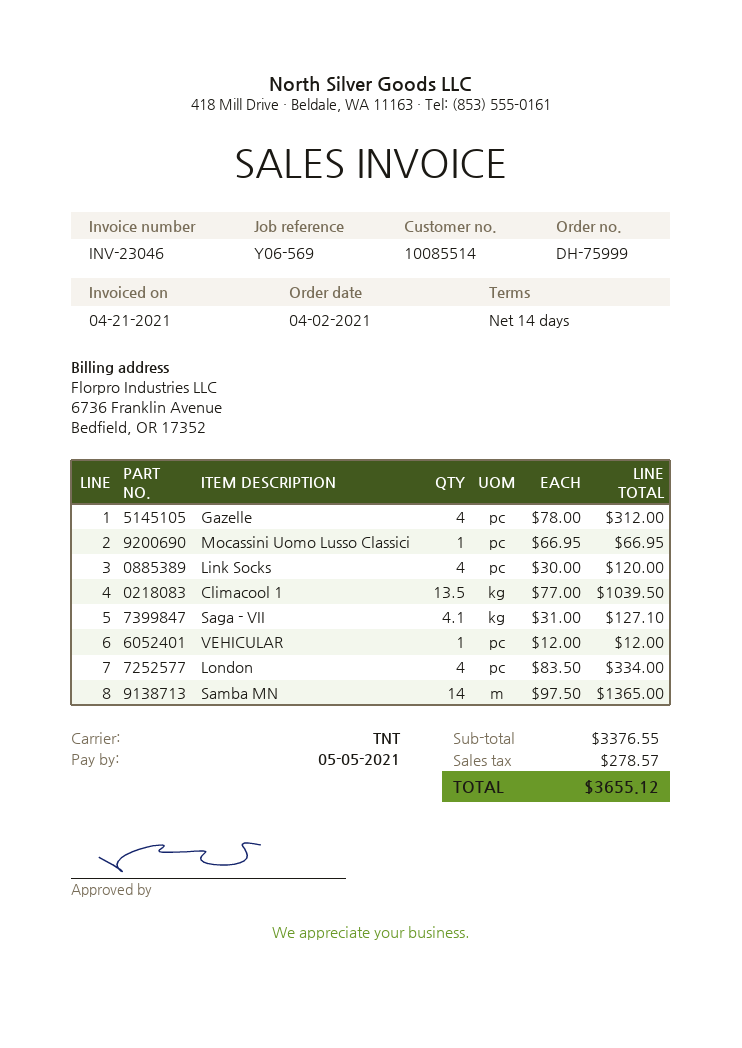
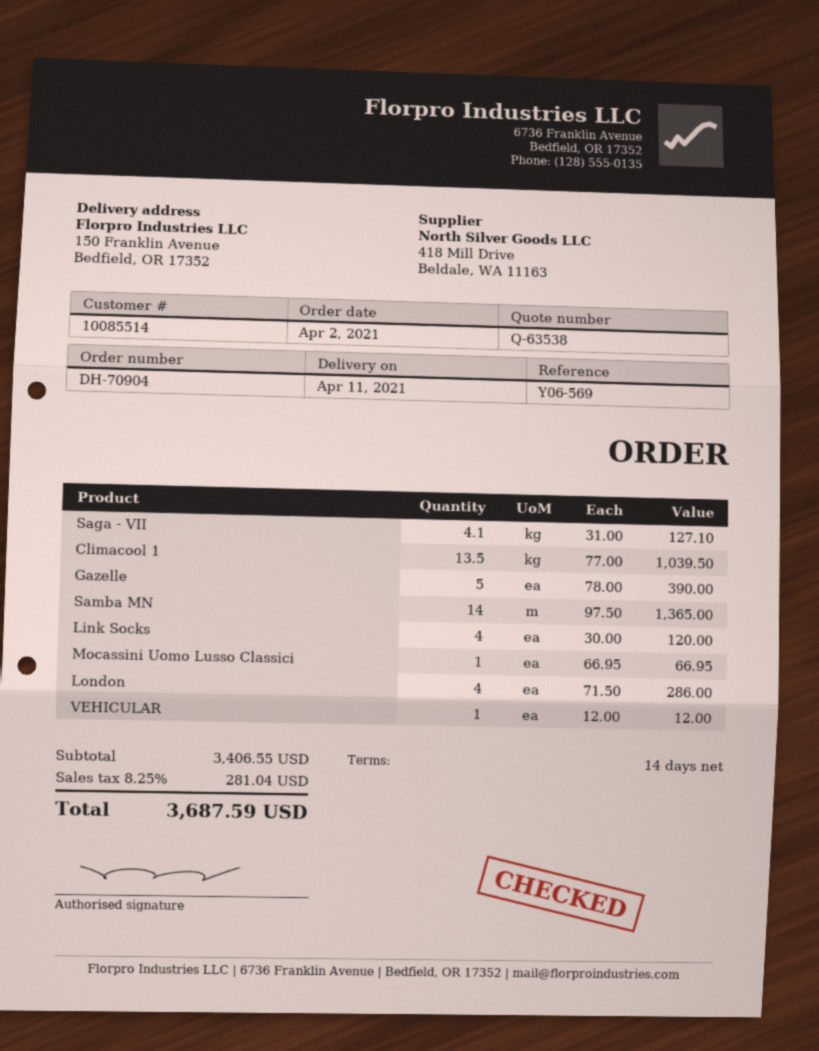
order number: DH-75999 -> DH-70904
Gazelle: 4 x 78.00 = 312.00 -> 5 x 78.00 = 390.00
London: 4 x 83.50 = 334.00 -> 4 x 71.50 = 286.00
subtotal: 3376.55 -> 3406.55
tax: 278.57 -> 281.04
total: 3655.12 -> 3687.59

